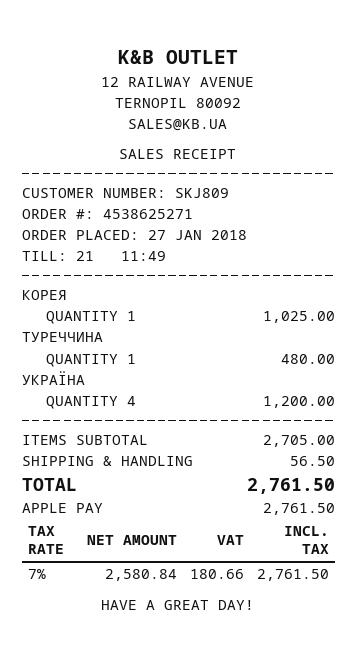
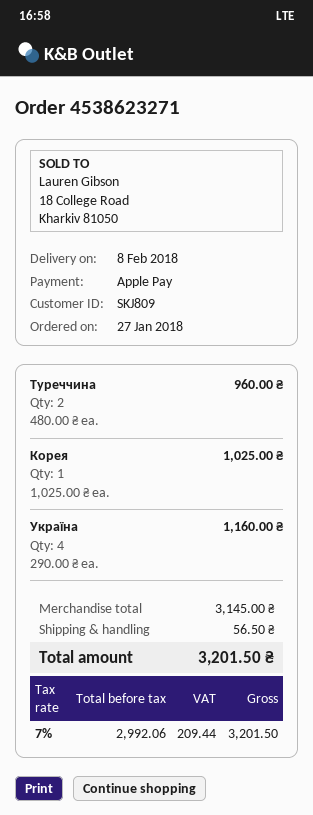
order number: 4538625271 -> 4538623271
ТУРЕЧЧИНА: 1 for 480.00 -> 2 for 960.00
УКРАЇНА: 4 for 1200.00 -> 4 for 1160.00
subtotal: 2705.00 -> 3145.00
net: 2580.84 -> 2992.06
tax: 7% = 180.66 -> 7% = 209.44
total: 2761.50 -> 3201.50

